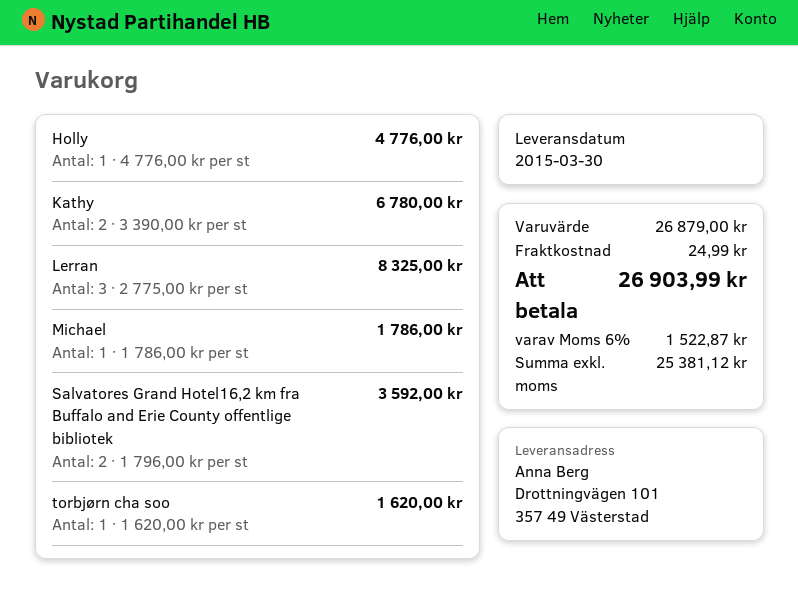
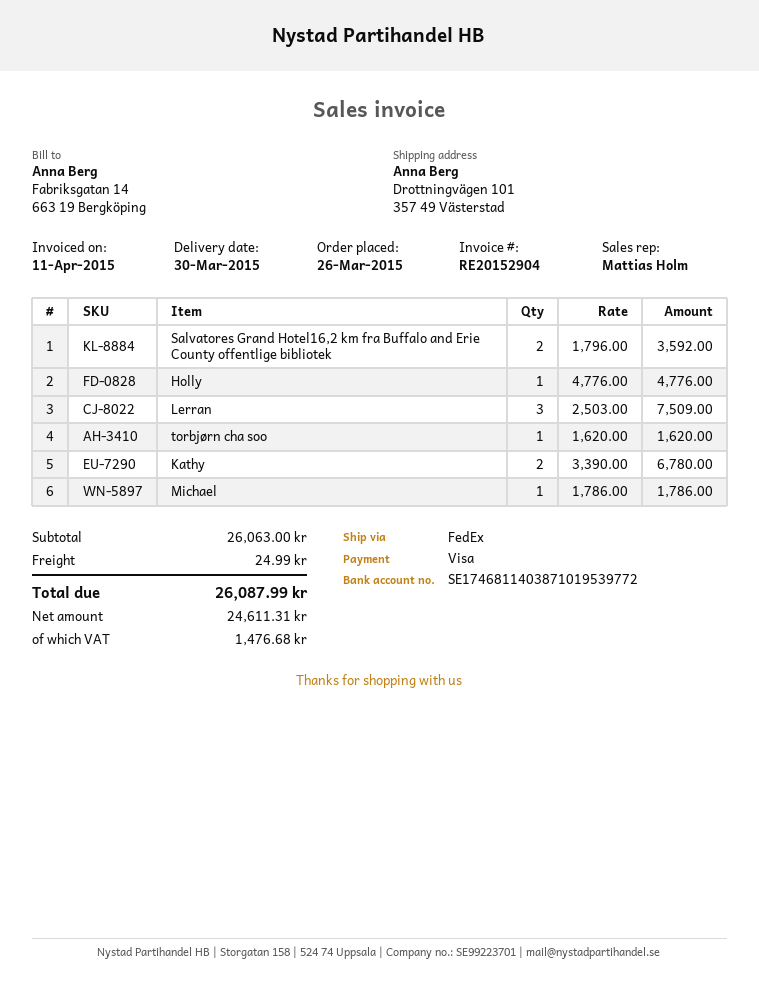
Lerran: 3 x 2775.00 = 8325.00 -> 3 x 2503.00 = 7509.00
subtotal: 26879.00 -> 26063.00
net: 25381.12 -> 24611.31
tax: 1522.87 -> 1476.68
total: 26903.99 -> 26087.99

